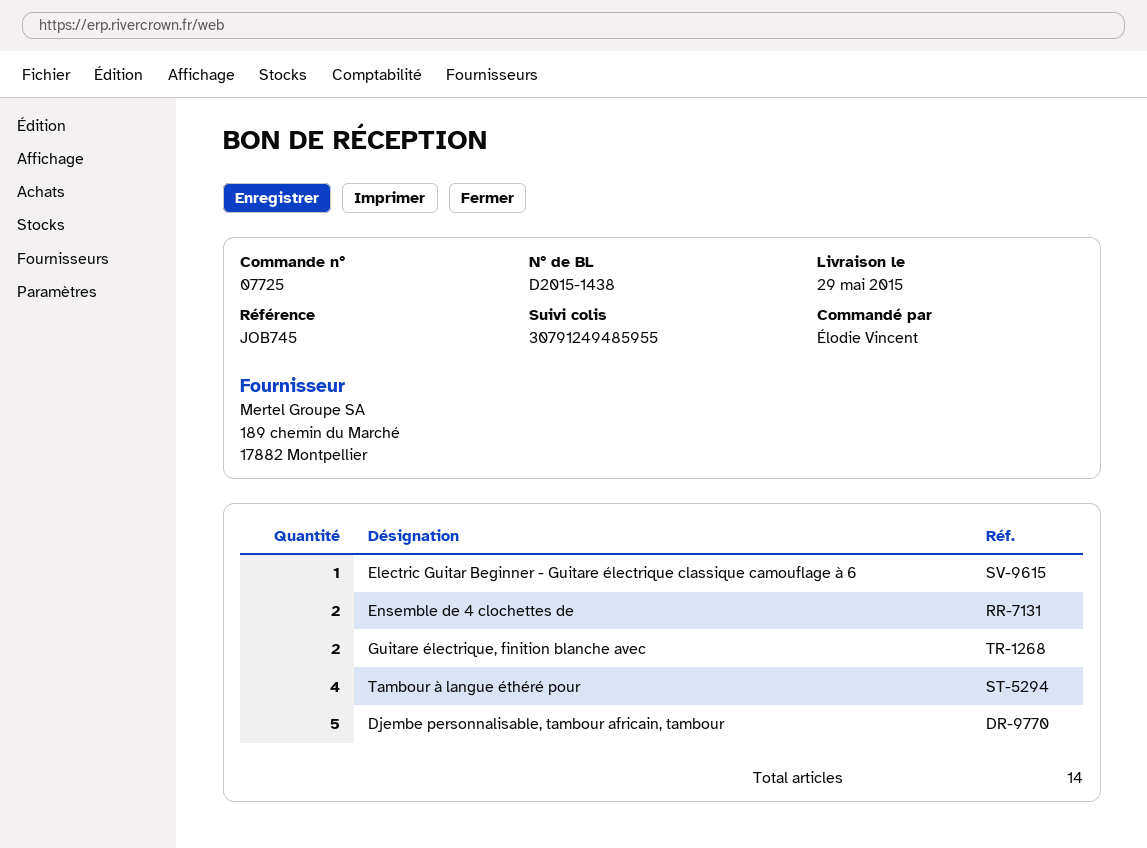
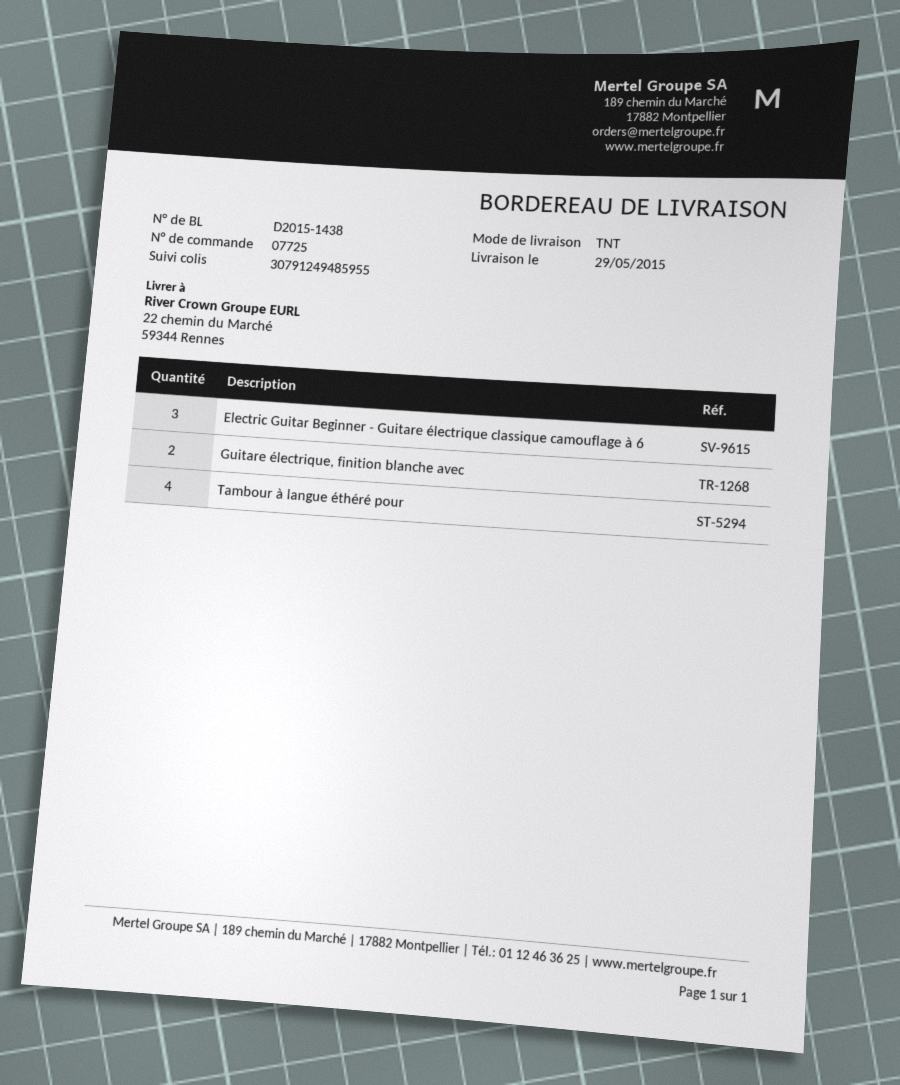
Electric Guitar Beginner - Guitare électrique classique camouflage à 6: 1 -> 3
Ensemble de 4 clochettes de: 2 -> none
Djembe personnalisable, tambour africain, tambour: 5 -> none

